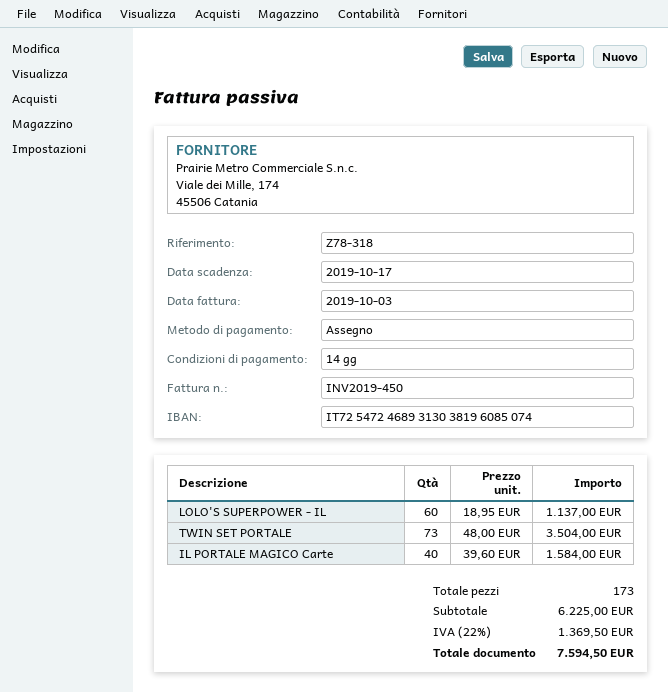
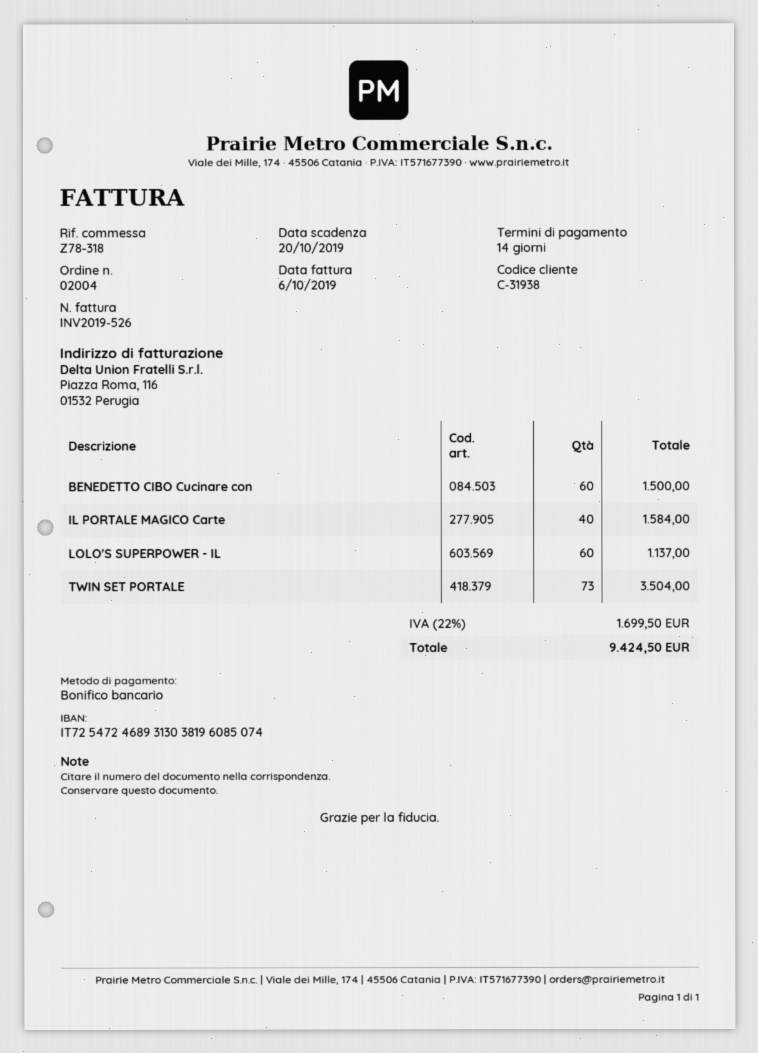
invoice number: INV2019-450 -> INV2019-526
invoice date: 2019-10-03 -> 2019-10-06
due date: 2019-10-17 -> 2019-10-20
payment method: cheque -> bank transfer
BENEDETTO CIBO Cucinare con: none -> 60 for 1500.00
tax: 22% = 1369.50 -> 22% = 1699.50
total: 7594.50 -> 9424.50

